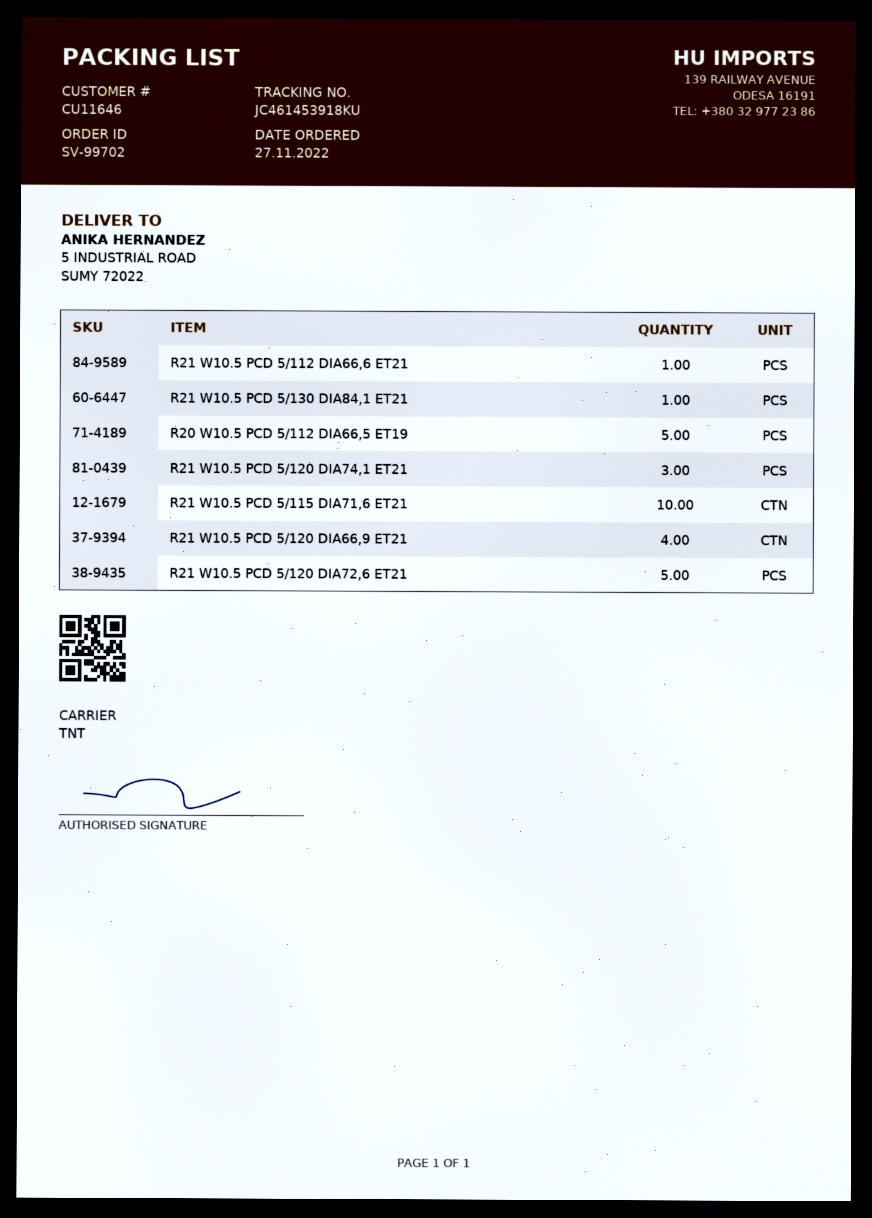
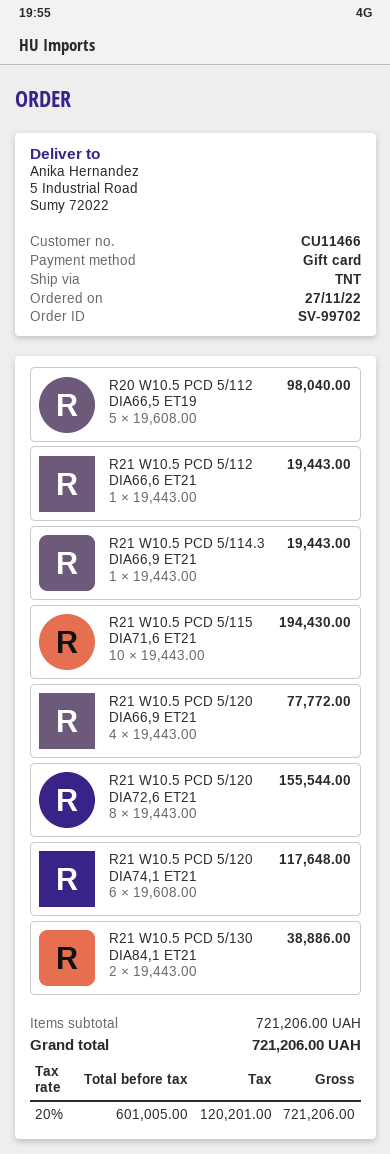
customer number: CU11646 -> CU11466
R21 W10.5 PCD 5/130 DIA84,1 ET21: 1 -> 2
R21 W10.5 PCD 5/120 DIA74,1 ET21: 3 -> 6
R21 W10.5 PCD 5/120 DIA72,6 ET21: 5 -> 8
R21 W10.5 PCD 5/114.3 DIA66,9 ET21: none -> 1

